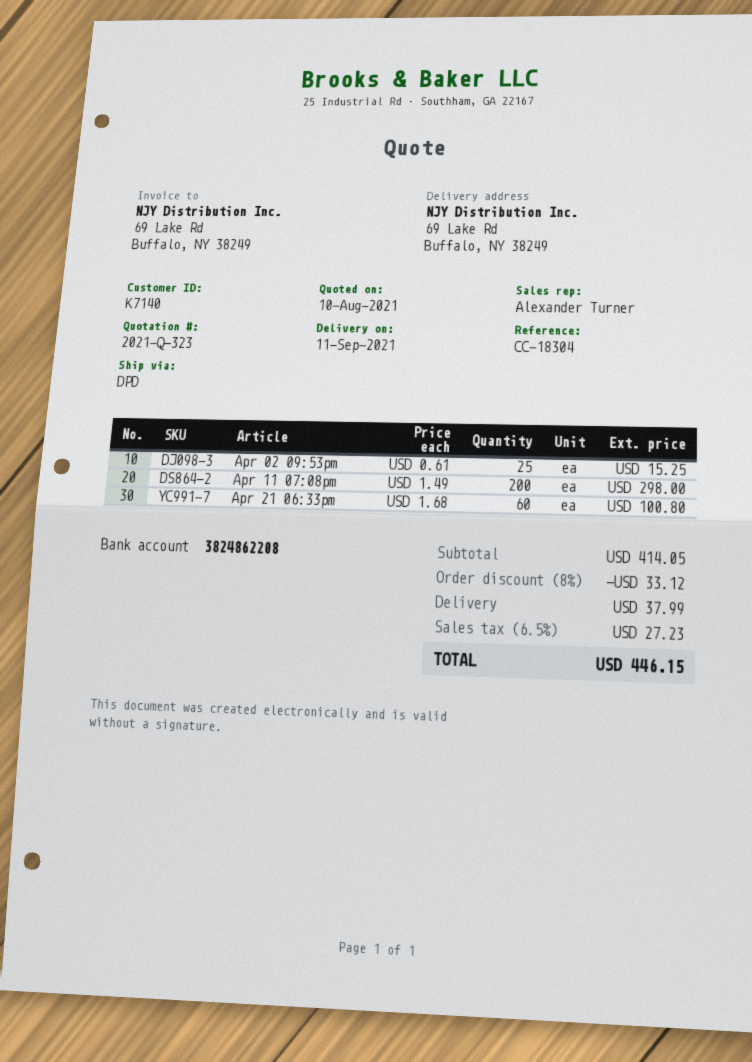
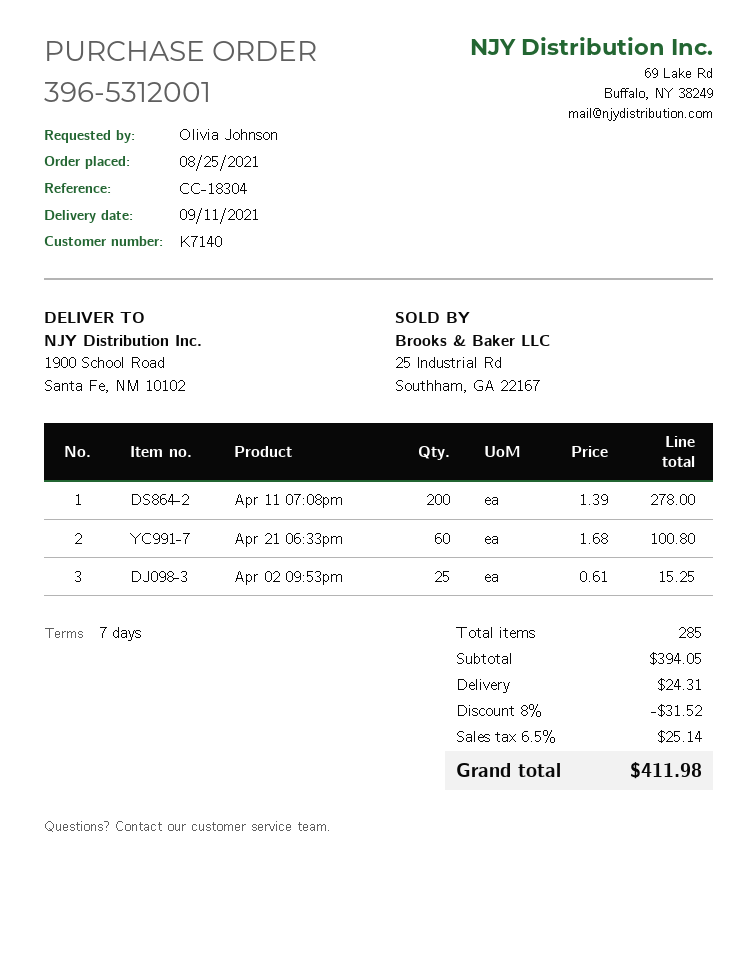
ship to: 69 Lake Rd, Buffalo, NY 38249 -> 1900 School Road, Santa Fe, NM 10102
Apr 11 07:08pm: 200 x 1.49 = 298.00 -> 200 x 1.39 = 278.00
subtotal: 414.05 -> 394.05
discount: 8% = 33.12 -> 8% = 31.52
shipping: 37.99 -> 24.31
tax: 6.5% = 27.23 -> 6.5% = 25.14
total: 446.15 -> 411.98

